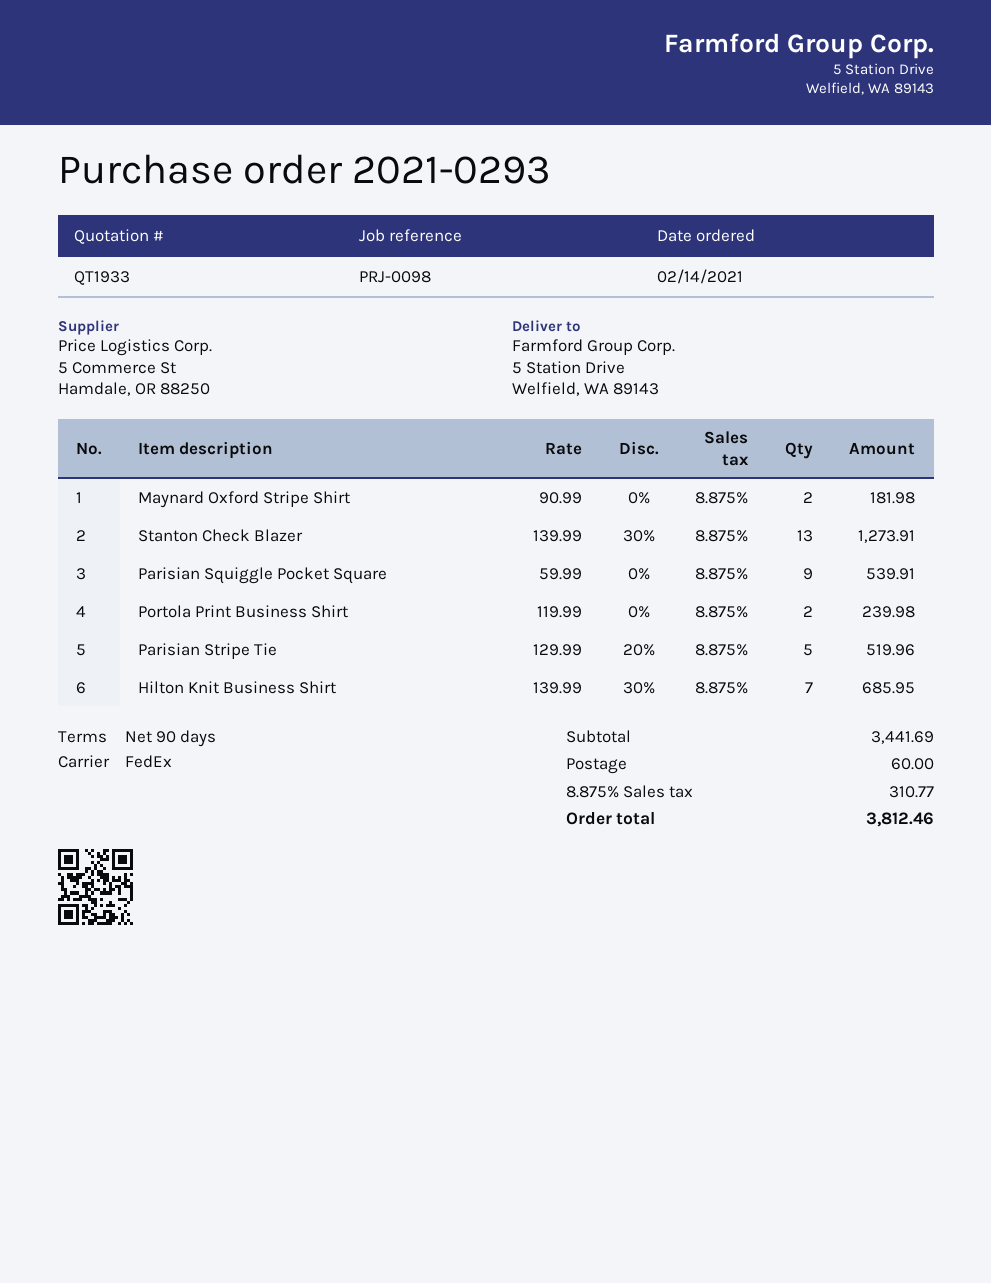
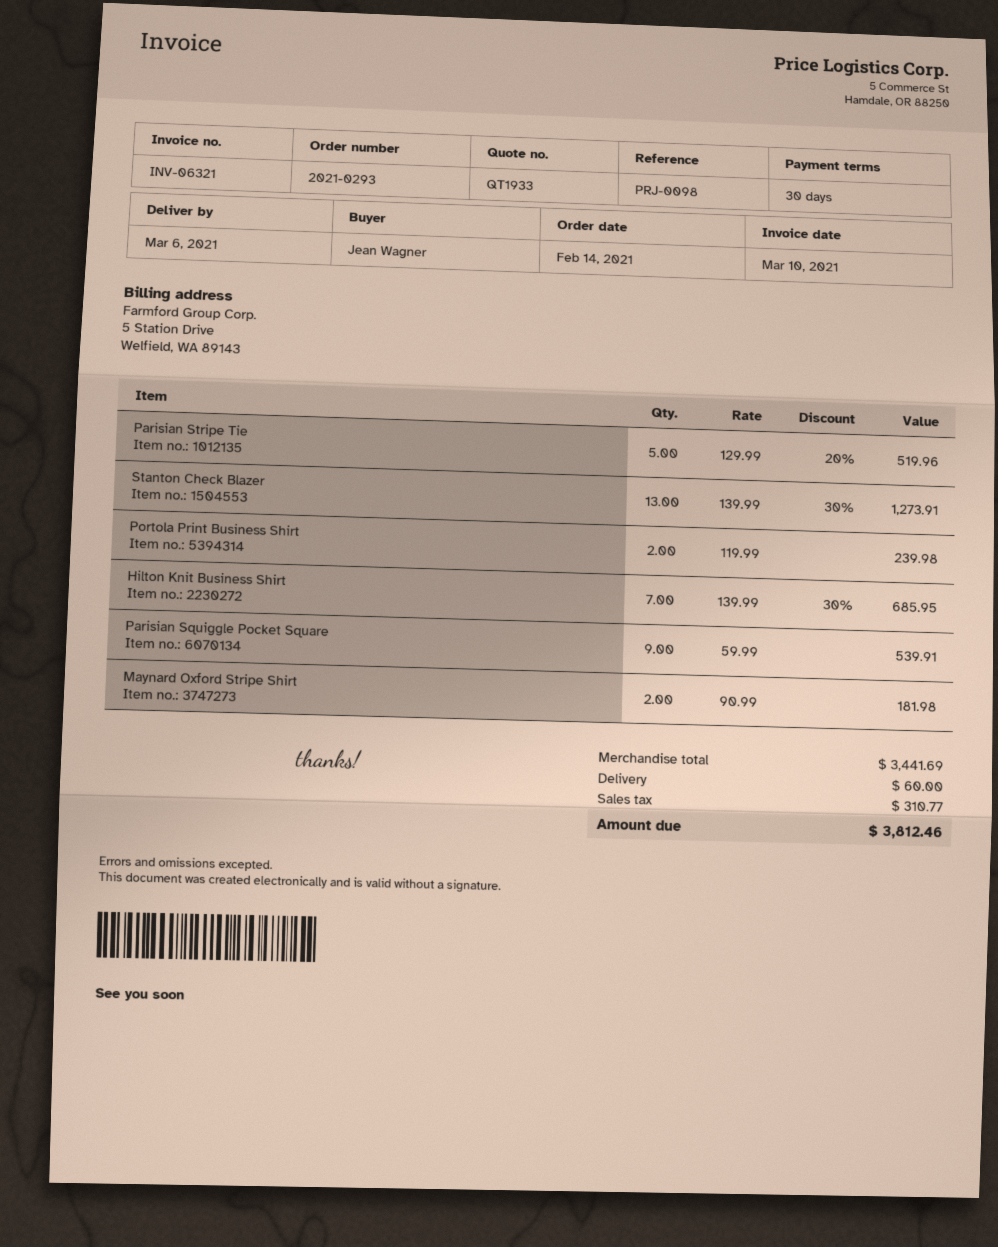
payment terms: 90 days -> 30 days

